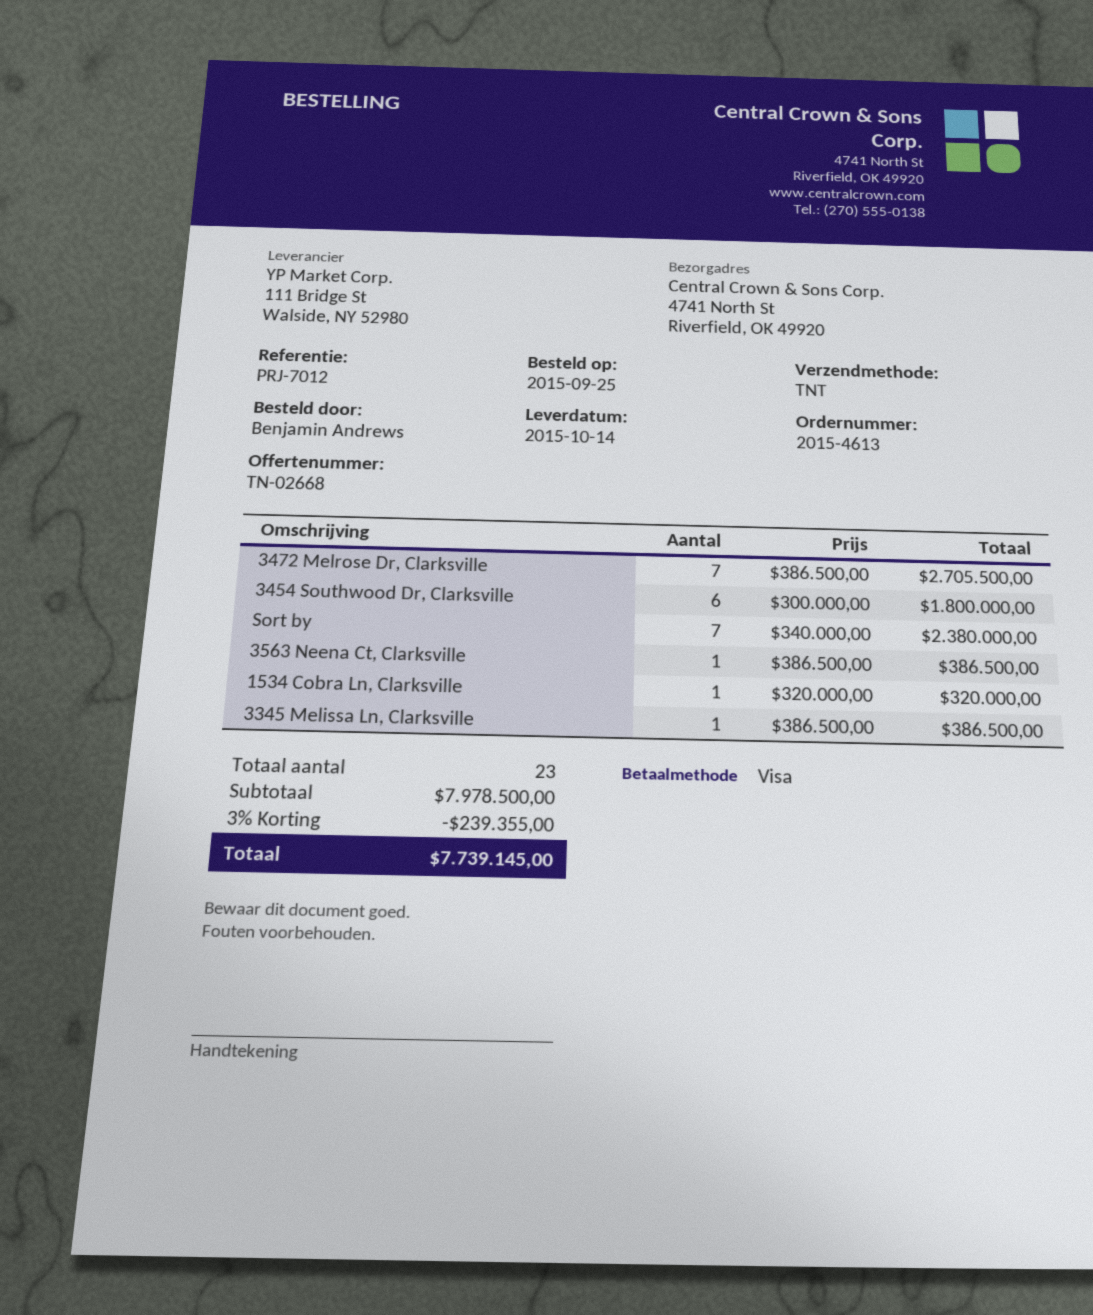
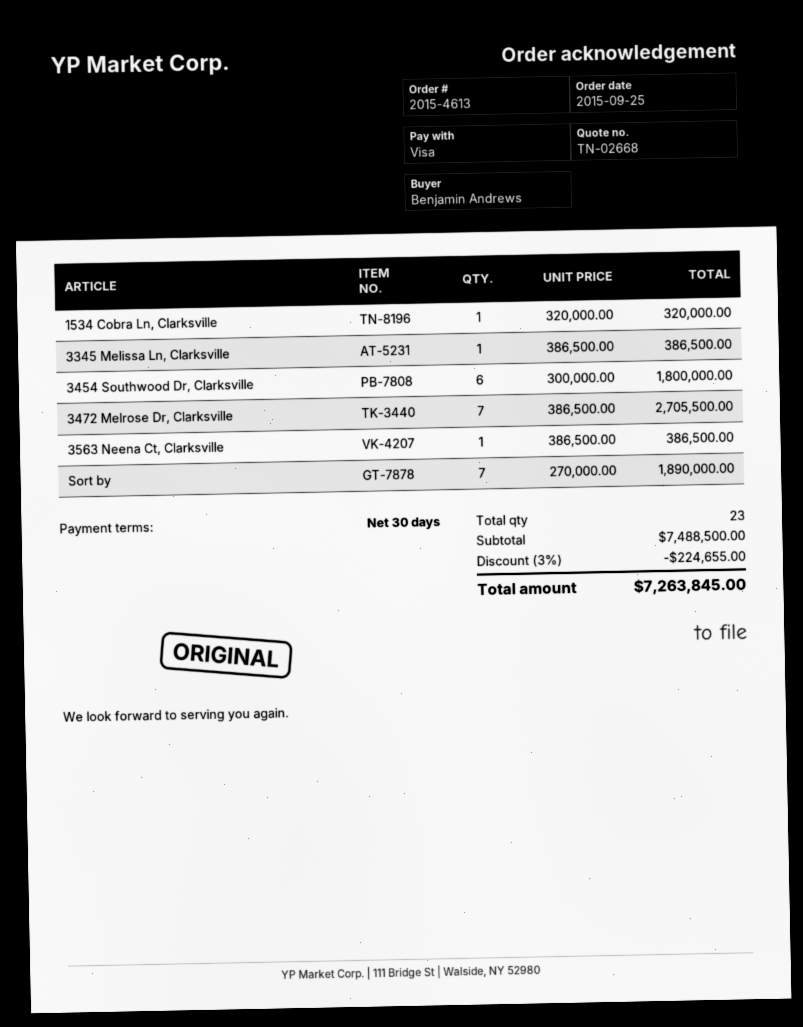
Sort by: 7 x 340000.00 = 2380000.00 -> 7 x 270000.00 = 1890000.00
subtotal: 7978500.00 -> 7488500.00
discount: 3% = 239355.00 -> 3% = 224655.00
total: 7739145.00 -> 7263845.00

